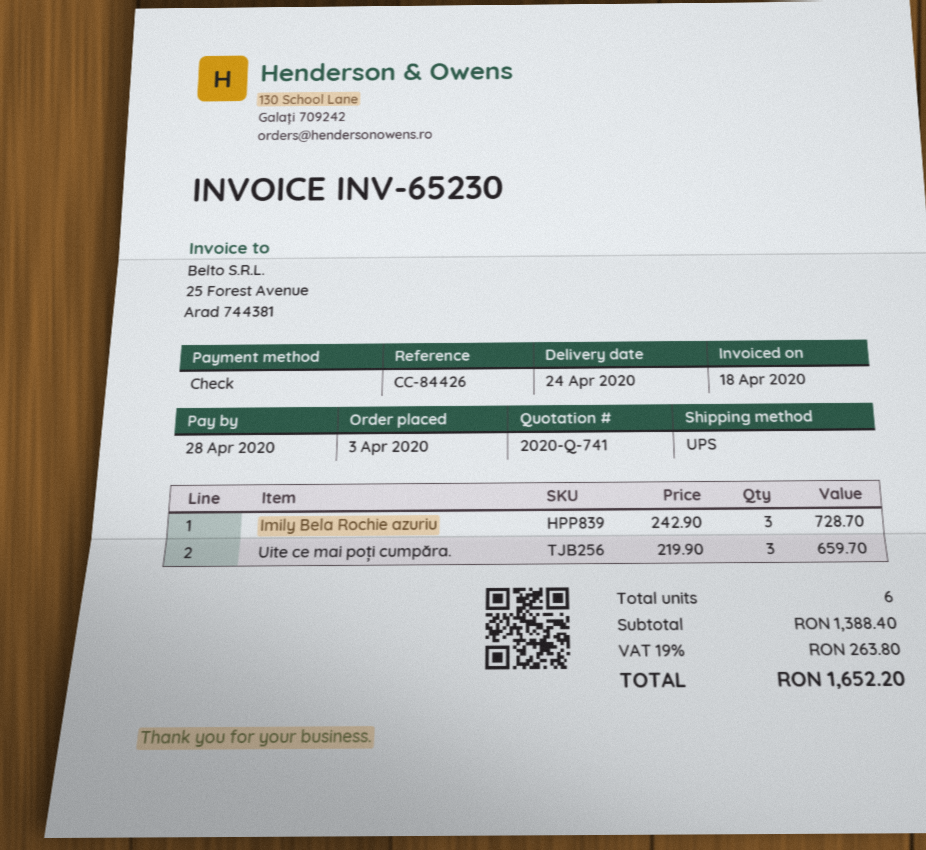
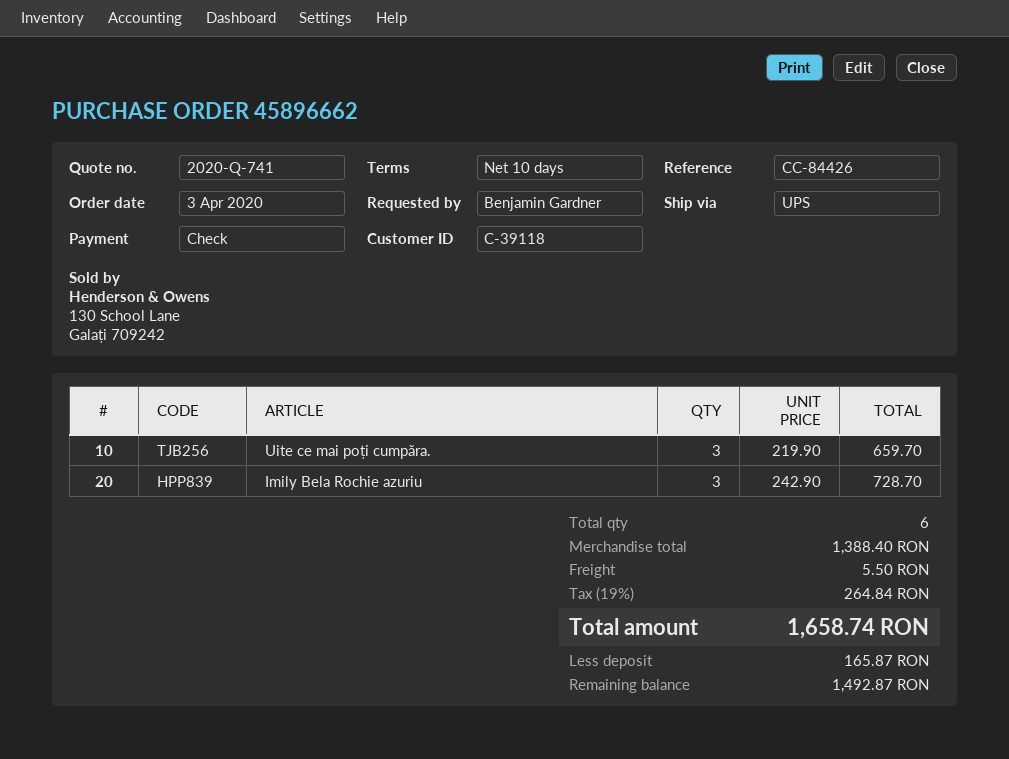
shipping: none -> 5.50
tax: 19% = 263.80 -> 19% = 264.84
total: 1652.20 -> 1658.74

